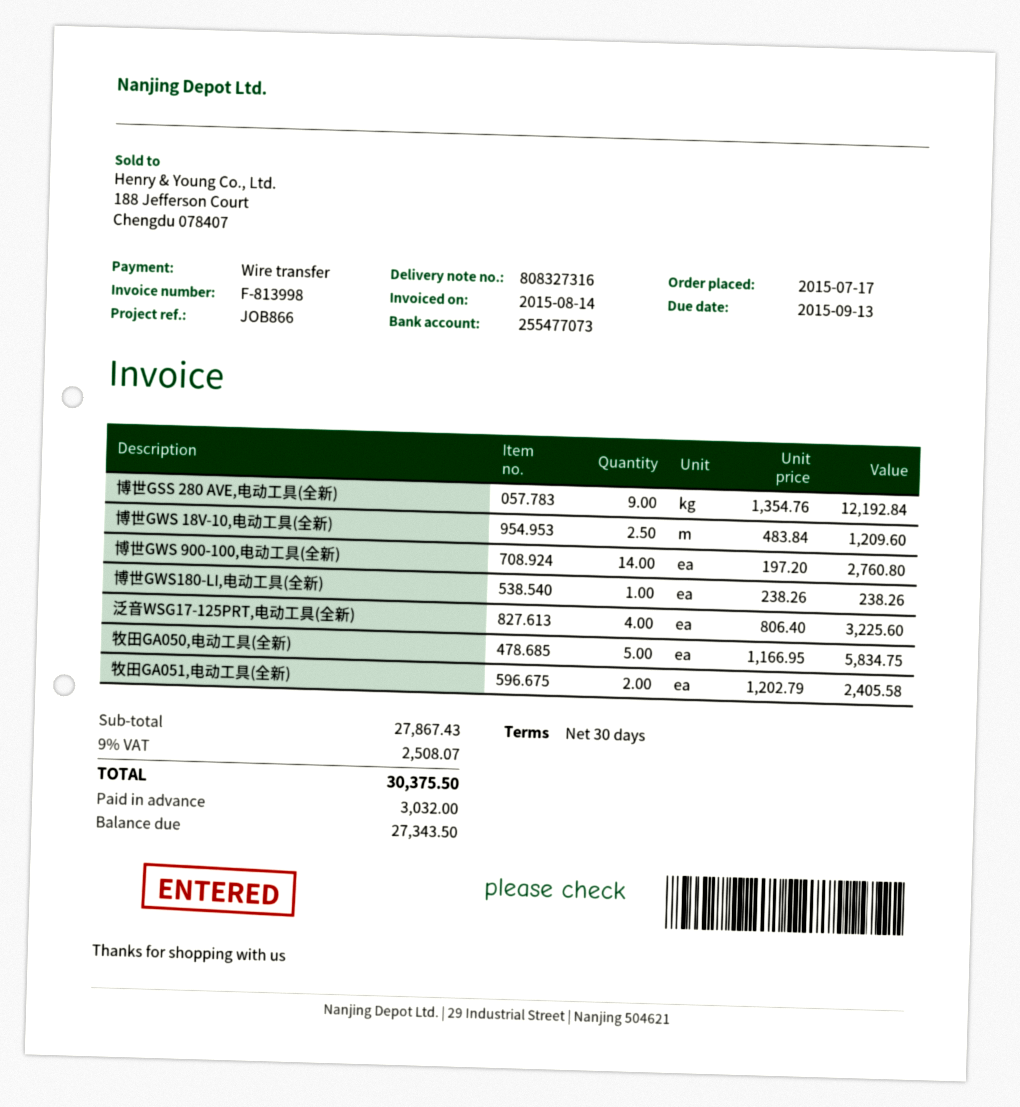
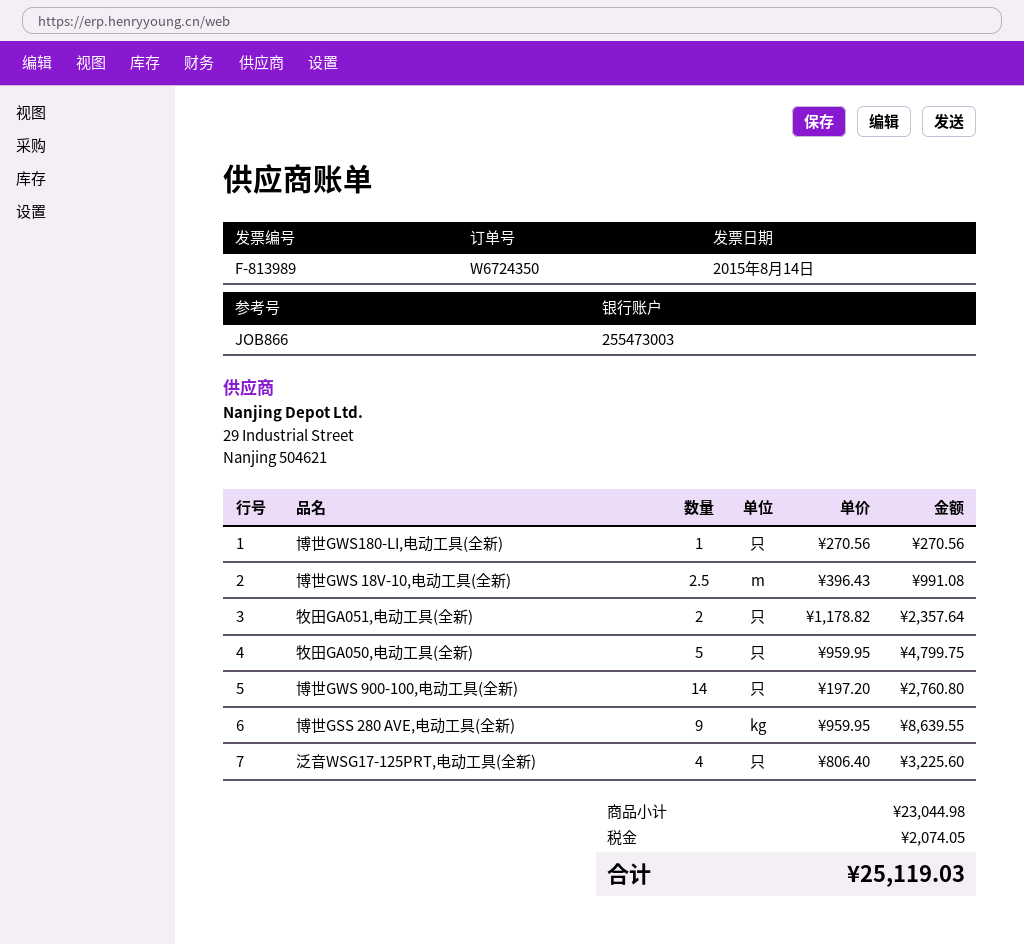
invoice number: F-813998 -> F-813989
bank account: 255477073 -> 255473003
博世GSS 280 AVE,电动工具(全新): 9 x 1354.76 = 12192.84 -> 9 x 959.95 = 8639.55
博世GWS 18V-10,电动工具(全新): 2.5 x 483.84 = 1209.60 -> 2.5 x 396.43 = 991.08
博世GWS180-LI,电动工具(全新): 1 x 238.26 = 238.26 -> 1 x 270.56 = 270.56
牧田GA050,电动工具(全新): 5 x 1166.95 = 5834.75 -> 5 x 959.95 = 4799.75
牧田GA051,电动工具(全新): 2 x 1202.79 = 2405.58 -> 2 x 1178.82 = 2357.64
subtotal: 27867.43 -> 23044.98
tax: 2508.07 -> 2074.05
total: 30375.50 -> 25119.03

